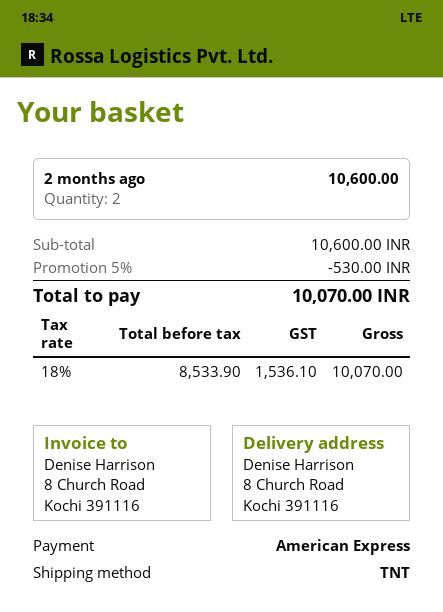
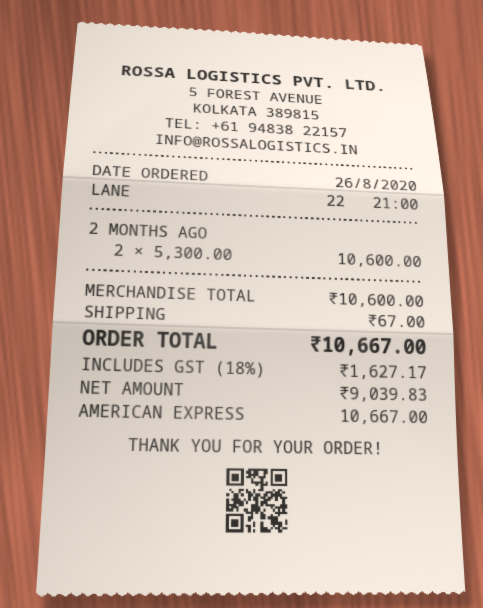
discount: 5% = 530.00 -> none
shipping: none -> 67.00
net: 8533.90 -> 9039.83
tax: 18% = 1536.10 -> 18% = 1627.17
total: 10070.00 -> 10667.00

